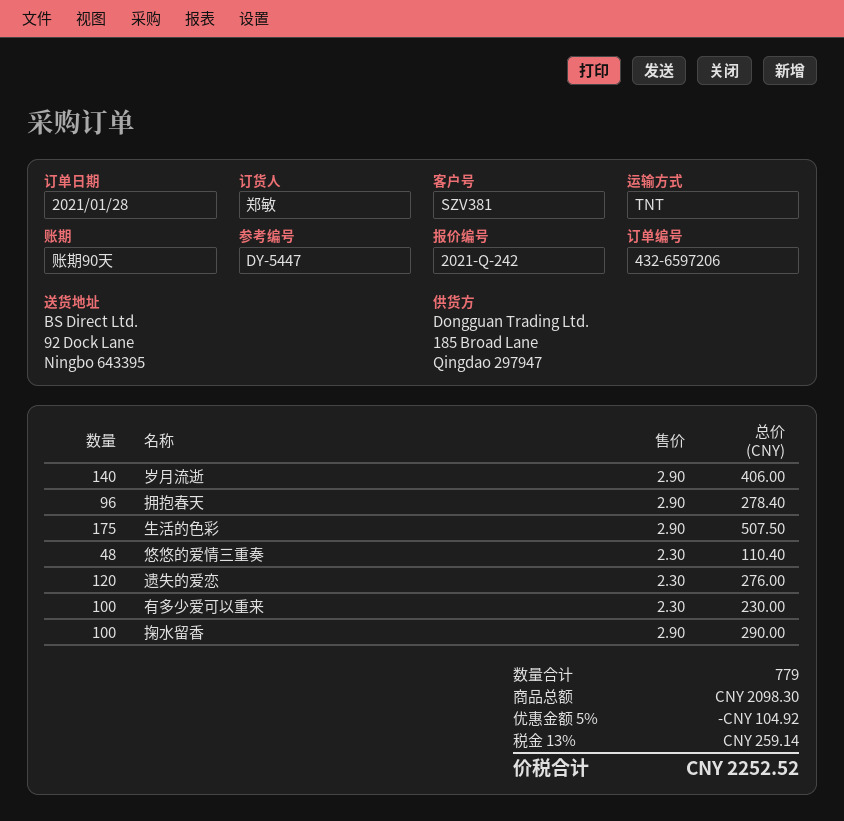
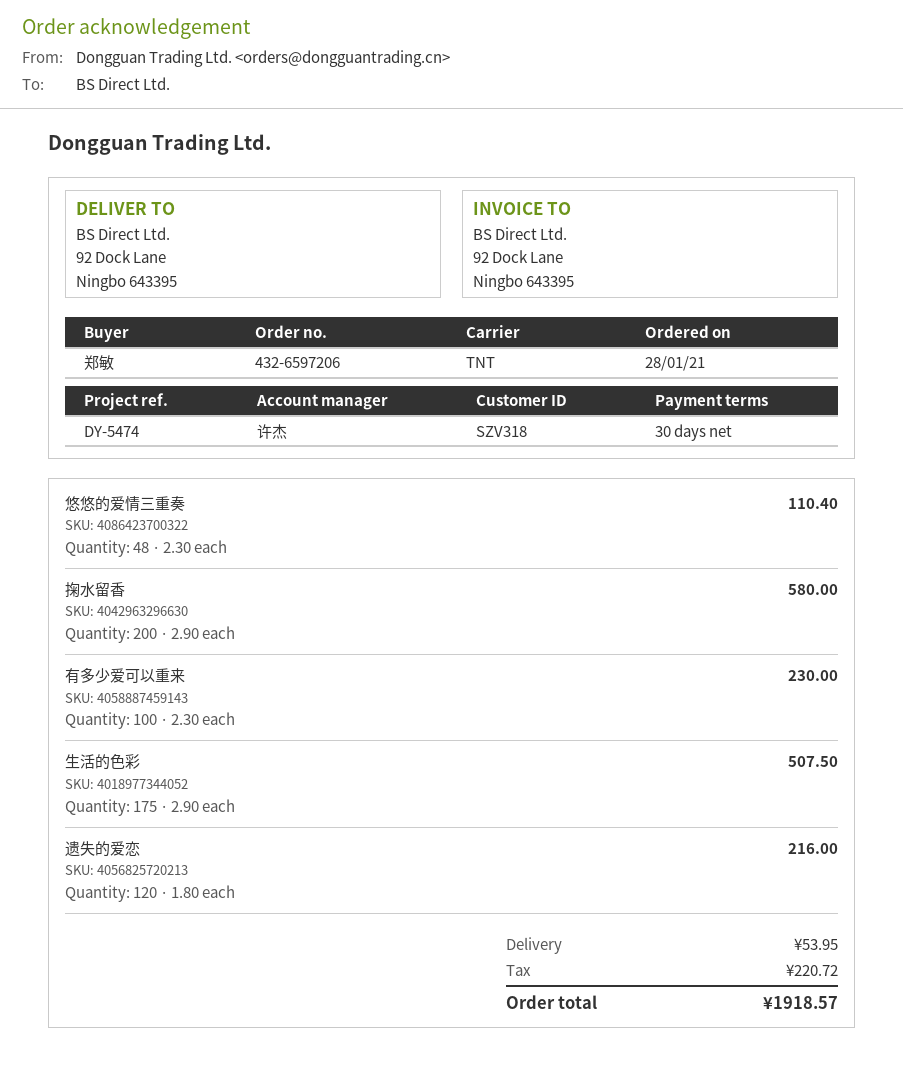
payment terms: 90 days -> 30 days
customer number: SZV381 -> SZV318
reference: DY-5447 -> DY-5474
岁月流逝: 140 x 2.90 = 406.00 -> none
拥抱春天: 96 x 2.90 = 278.40 -> none
遗失的爱恋: 120 x 2.30 = 276.00 -> 120 x 1.80 = 216.00
掬水留香: 100 x 2.90 = 290.00 -> 200 x 2.90 = 580.00
discount: 5% = 104.92 -> none
shipping: none -> 53.95
tax: 259.14 -> 220.72
total: 2252.52 -> 1918.57

